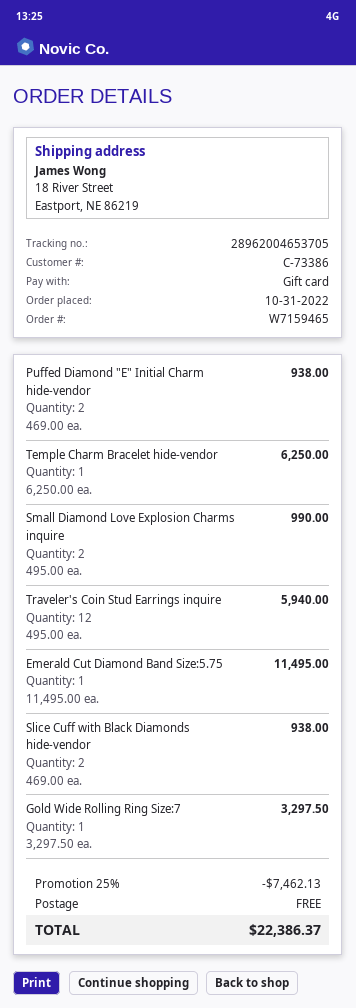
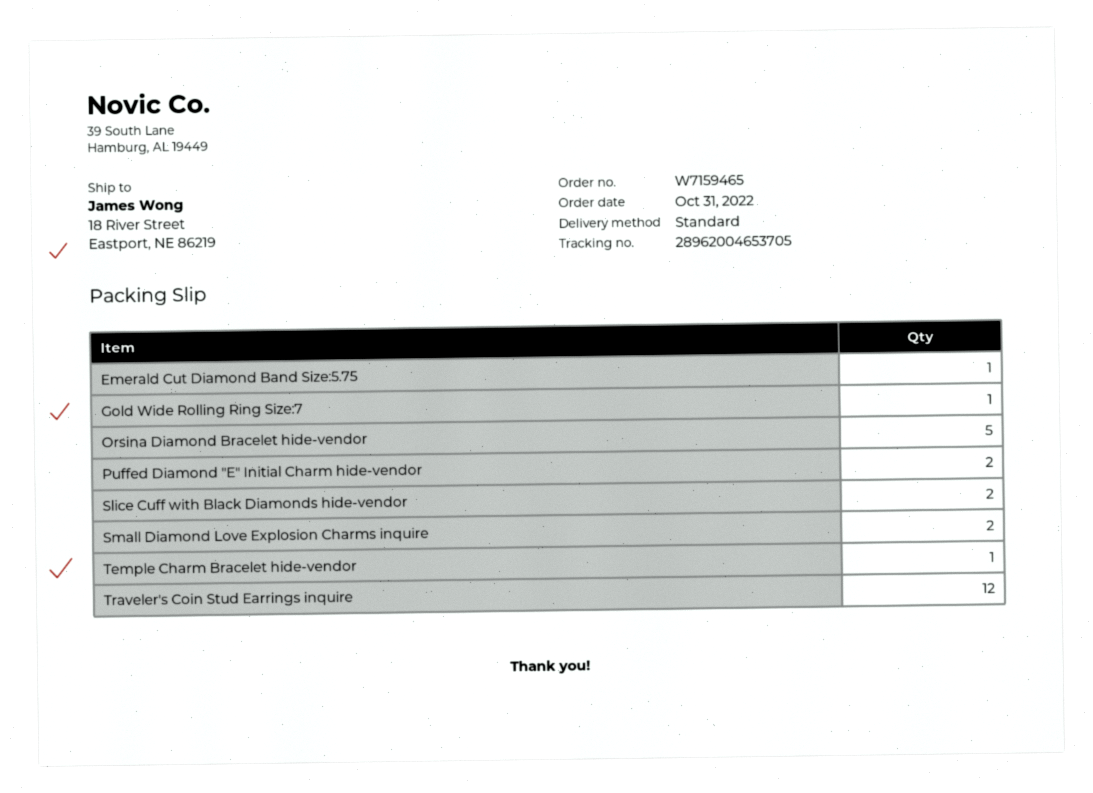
Orsina Diamond Bracelet hide-vendor: none -> 5

